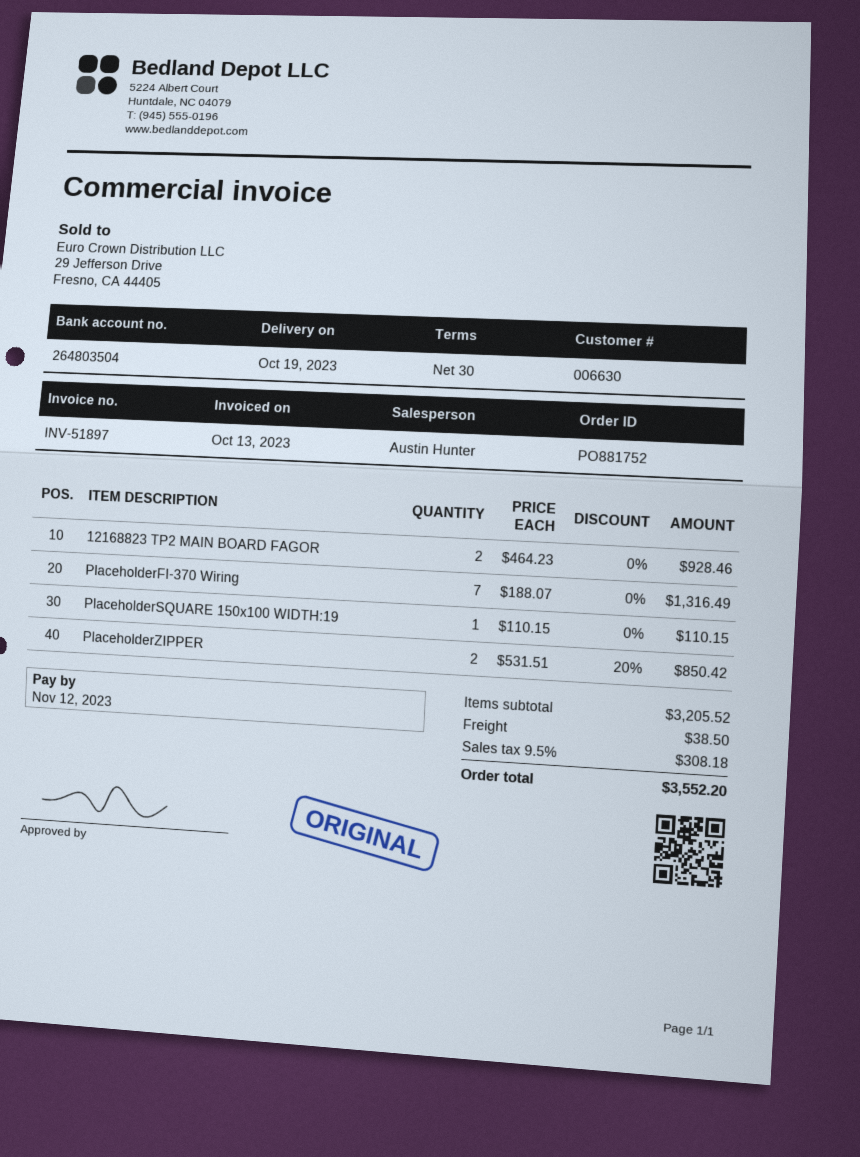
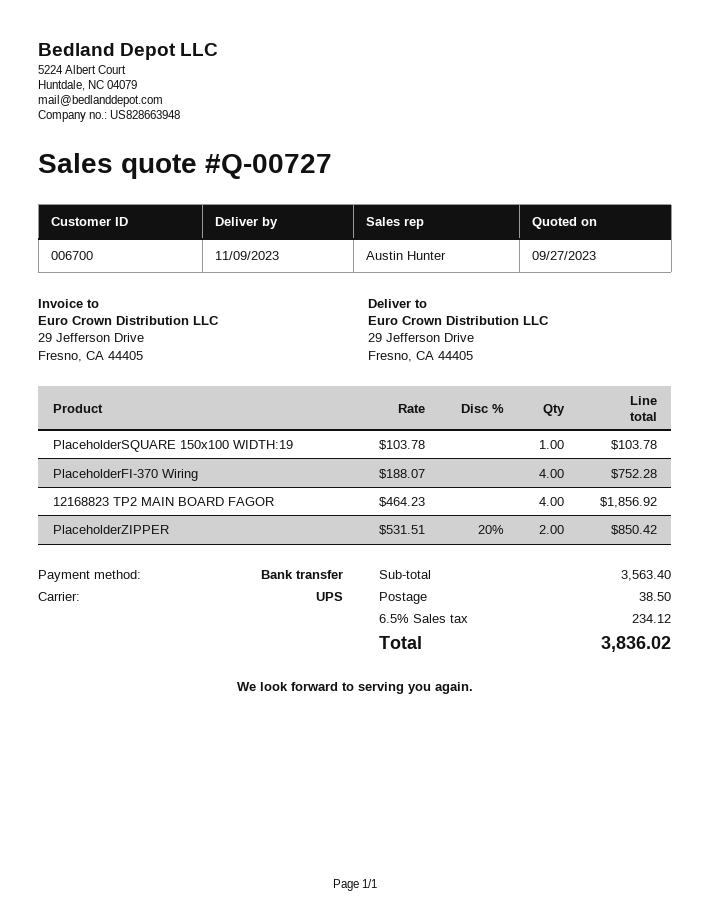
delivery date: 2023-10-19 -> 2023-11-09
customer number: 006630 -> 006700
12168823 TP2 MAIN BOARD FAGOR: 2 x 464.23 = 928.46 -> 4 x 464.23 = 1856.92
PlaceholderFI-370 Wiring: 7 x 188.07 = 1316.49 -> 4 x 188.07 = 752.28
PlaceholderSQUARE 150x100 WIDTH:19: 1 x 110.15 = 110.15 -> 1 x 103.78 = 103.78
subtotal: 3205.52 -> 3563.40
tax: 9.5% = 308.18 -> 6.5% = 234.12
total: 3552.20 -> 3836.02

